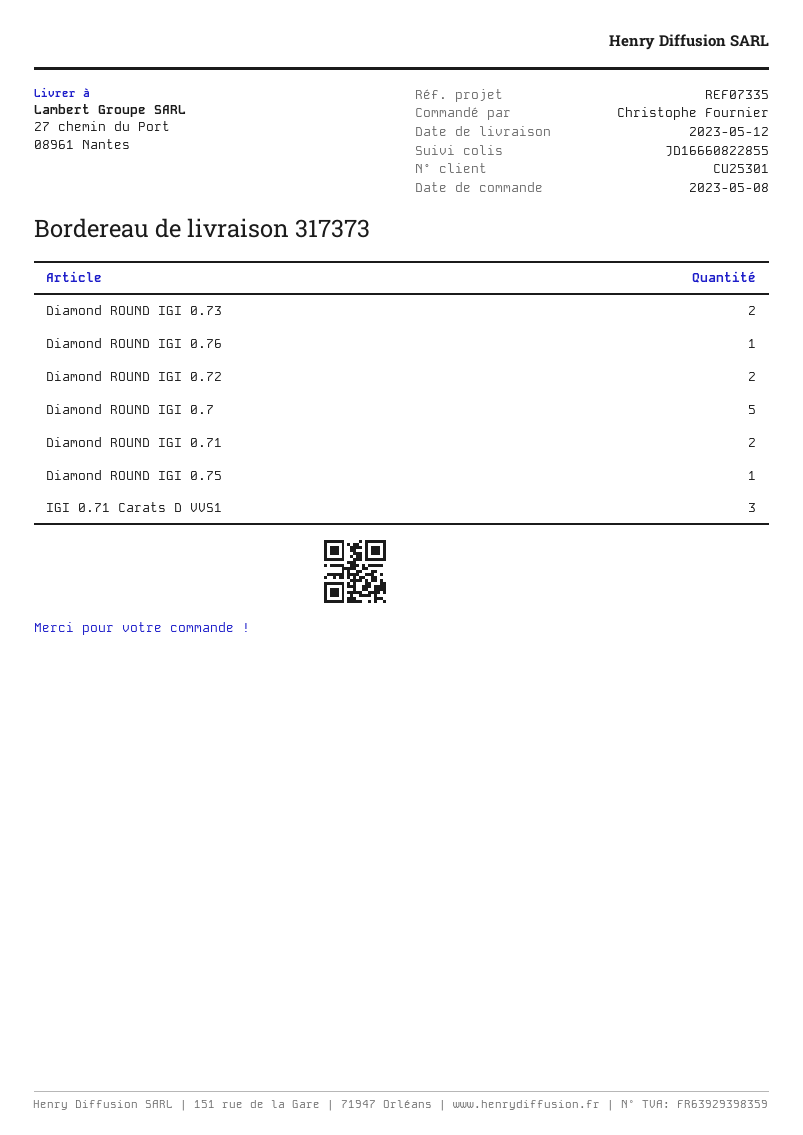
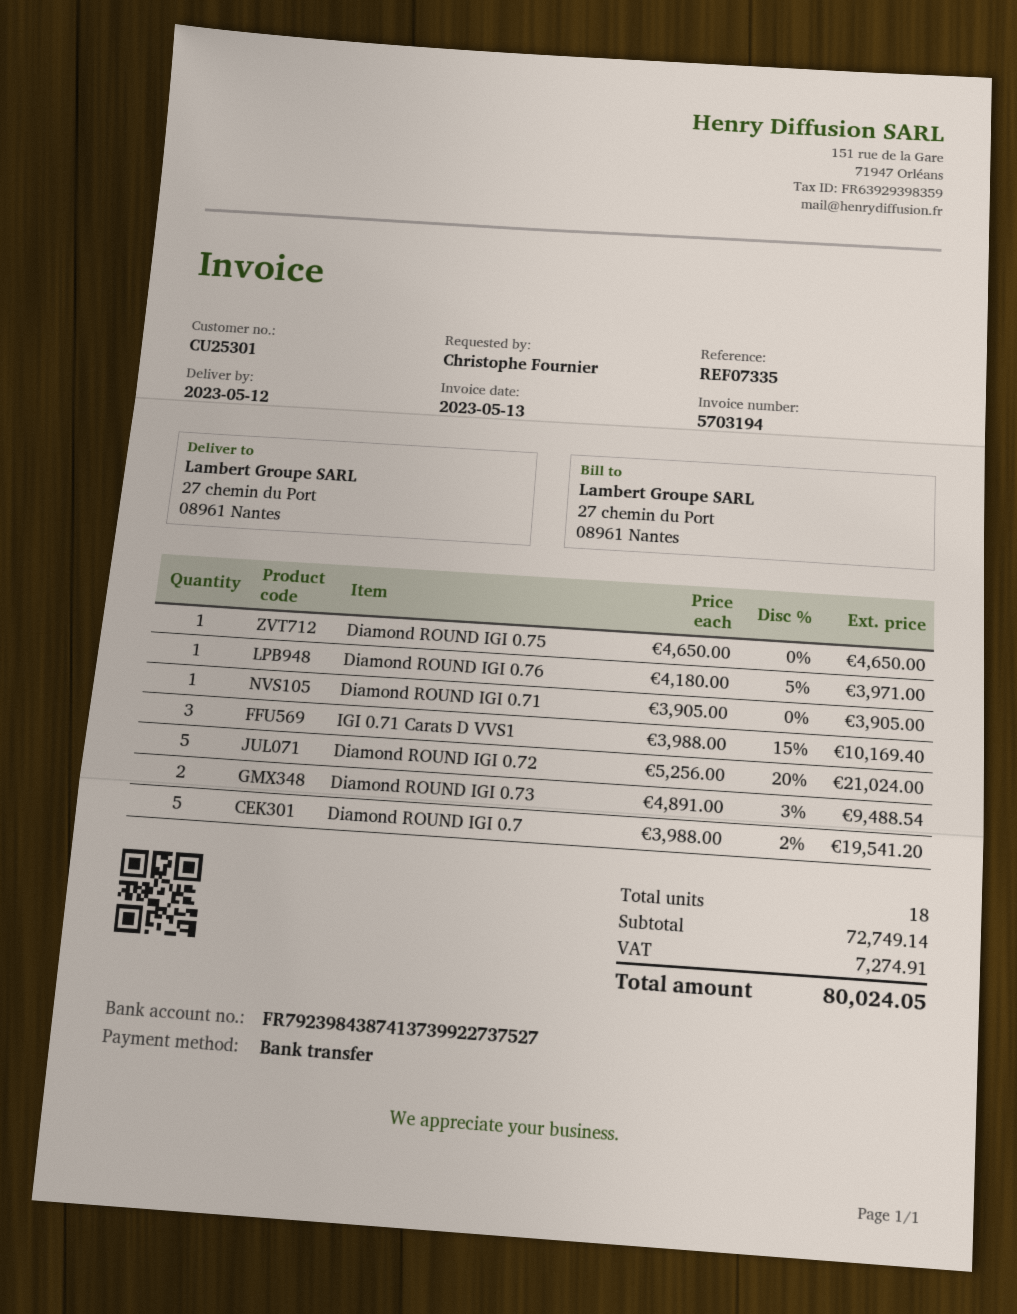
Diamond ROUND IGI 0.72: 2 -> 5
Diamond ROUND IGI 0.71: 2 -> 1

